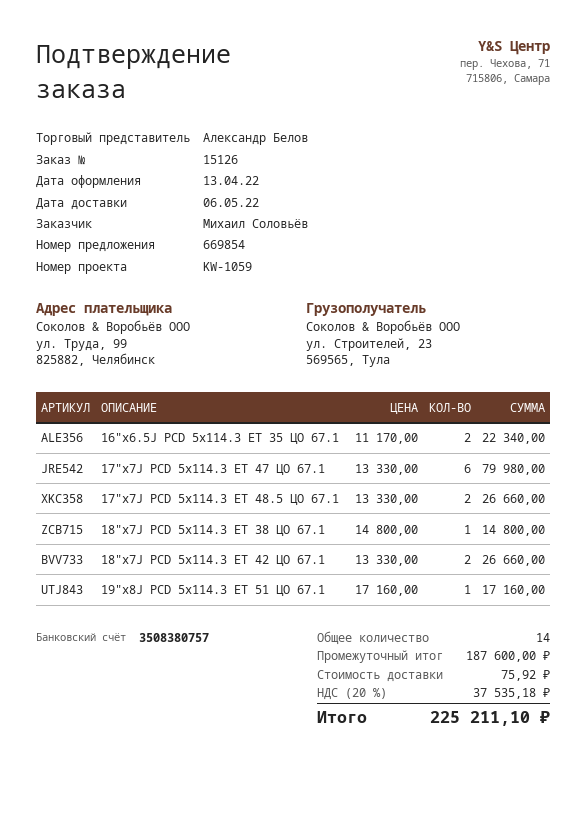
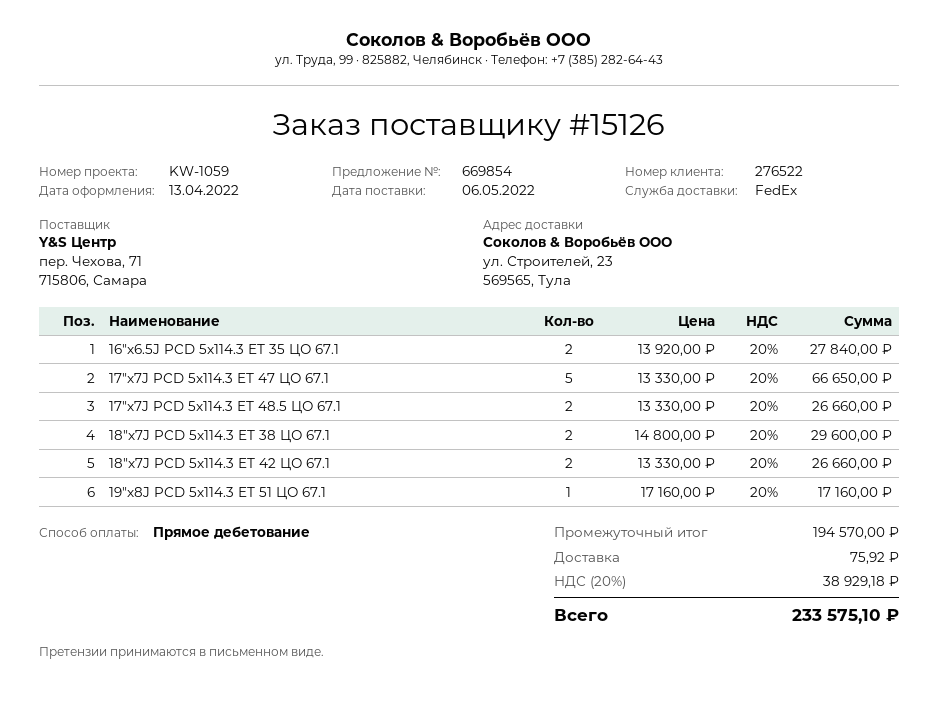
16"x6.5J PCD 5x114.3 ЕТ 35 ЦО 67.1: 2 x 11170.00 = 22340.00 -> 2 x 13920.00 = 27840.00
17"x7J PCD 5x114.3 ЕТ 47 ЦО 67.1: 6 x 13330.00 = 79980.00 -> 5 x 13330.00 = 66650.00
18"x7J PCD 5x114.3 ЕТ 38 ЦО 67.1: 1 x 14800.00 = 14800.00 -> 2 x 14800.00 = 29600.00
subtotal: 187600.00 -> 194570.00
tax: 20% = 37535.18 -> 20% = 38929.18
total: 225211.10 -> 233575.10

